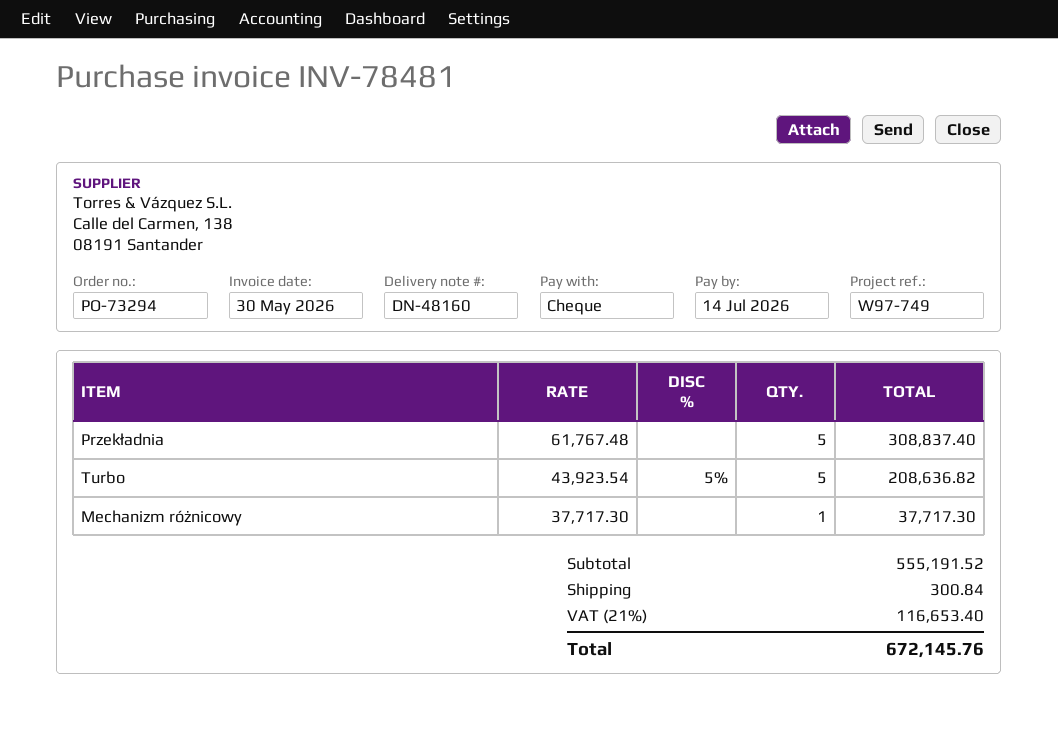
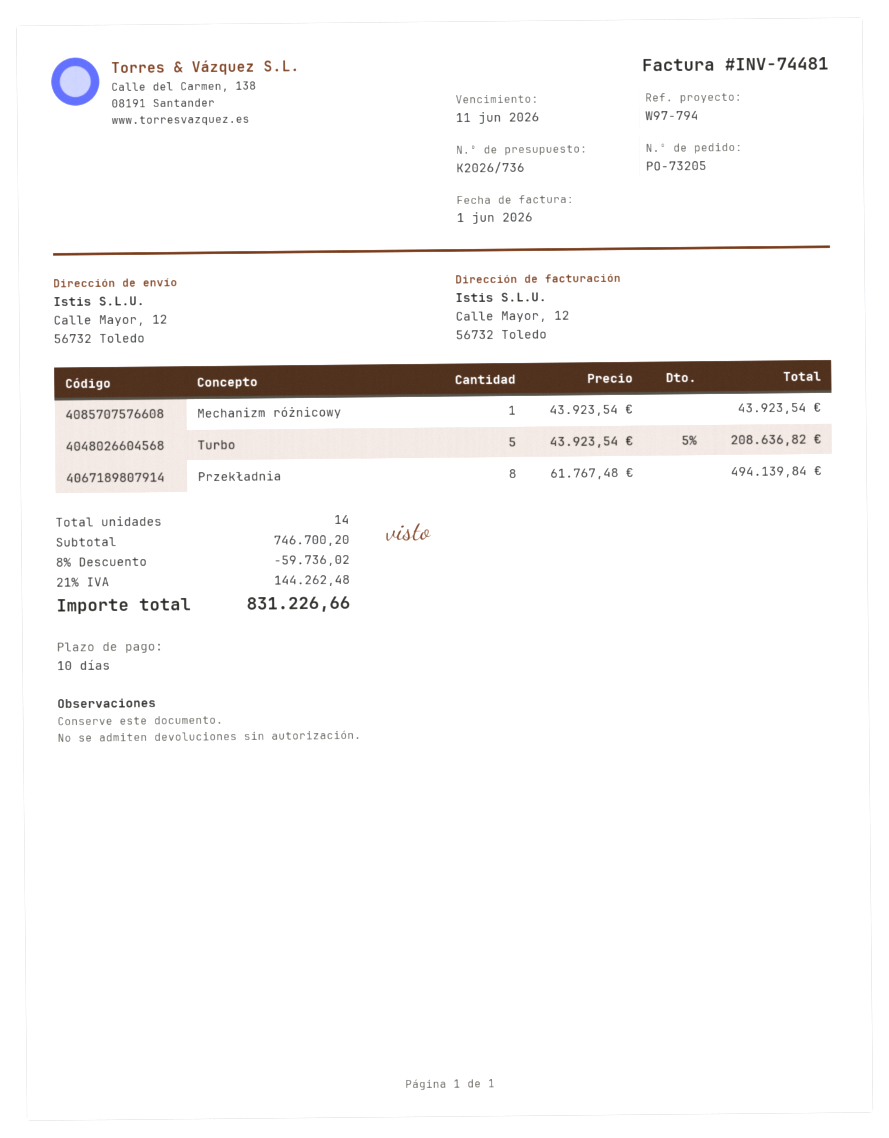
order number: PO-73294 -> PO-73205
invoice number: INV-78481 -> INV-74481
invoice date: 2026-05-30 -> 2026-06-01
due date: 2026-07-14 -> 2026-06-11
reference: W97-749 -> W97-794
Przekładnia: 5 x 61767.48 = 308837.40 -> 8 x 61767.48 = 494139.84
Mechanizm różnicowy: 1 x 37717.30 = 37717.30 -> 1 x 43923.54 = 43923.54
subtotal: 555191.52 -> 746700.20
discount: none -> 8% = 59736.02
shipping: 300.84 -> none
tax: 21% = 116653.40 -> 21% = 144262.48
total: 672145.76 -> 831226.66

